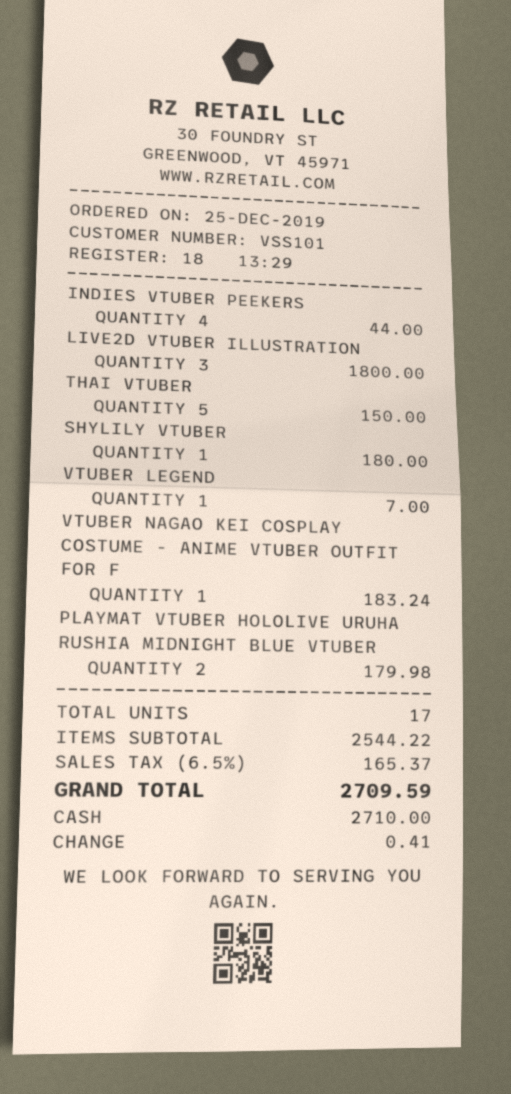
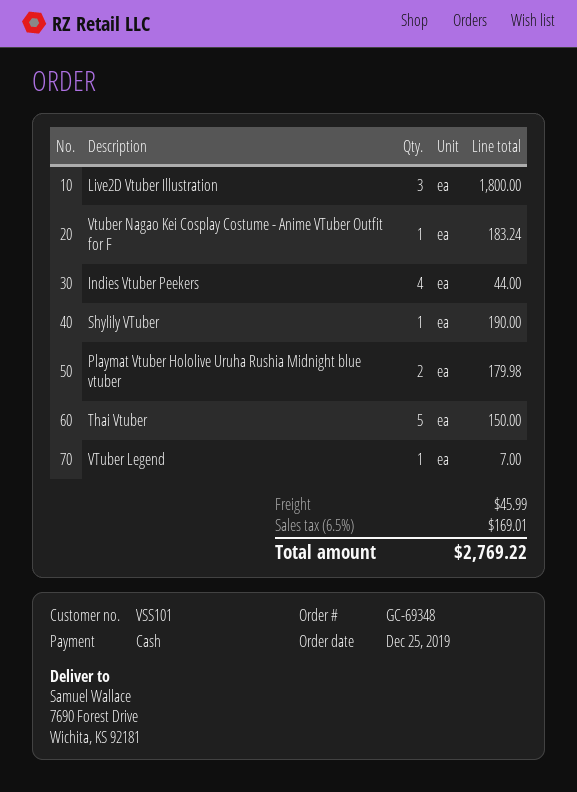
SHYLILY VTUBER: 1 for 180.00 -> 1 for 190.00
shipping: none -> 45.99
tax: 6.5% = 165.37 -> 6.5% = 169.01
total: 2709.59 -> 2769.22

